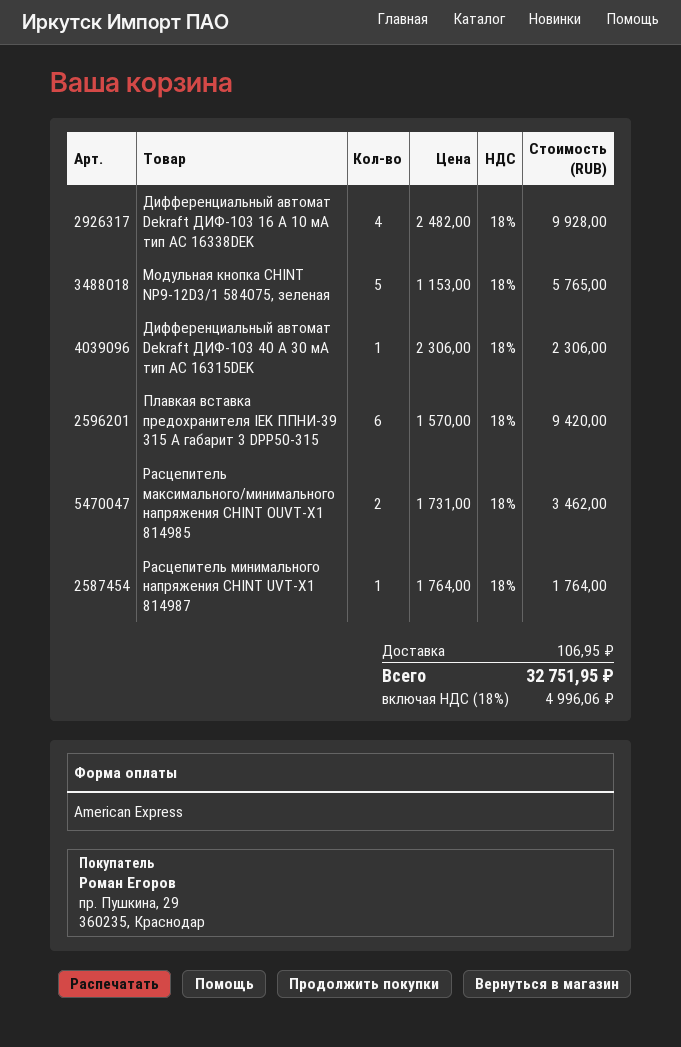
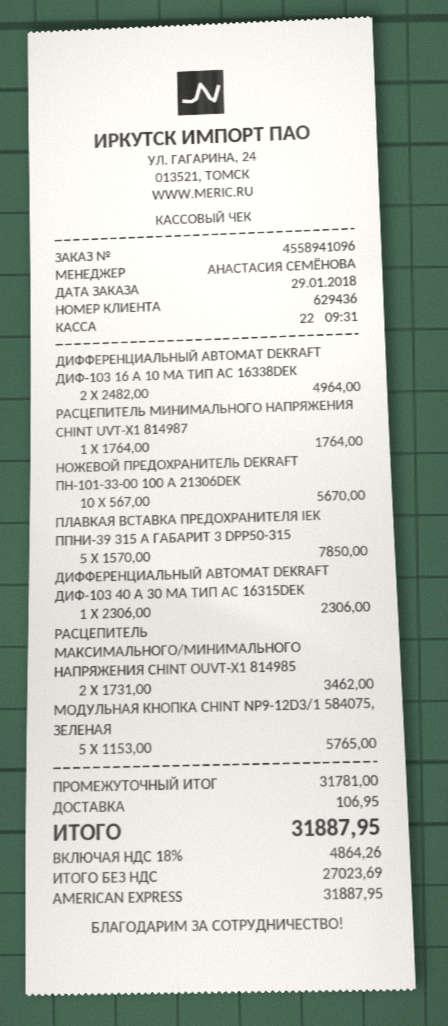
Дифференциальный автомат Dekraft ДИФ-103 16 А 10 мА тип AC 16338DEK: 4 x 2482.00 = 9928.00 -> 2 x 2482.00 = 4964.00
Плавкая вставка предохранителя IEK ППНИ-39 315 А габарит 3 DPP50-315: 6 x 1570.00 = 9420.00 -> 5 x 1570.00 = 7850.00
НОЖЕВОЙ ПРЕДОХРАНИТЕЛЬ DEKRAFT ПН-101-33-00 100 А 21306DEK: none -> 10 x 567.00 = 5670.00
tax: 18% = 4996.06 -> 18% = 4864.26
total: 32751.95 -> 31887.95

